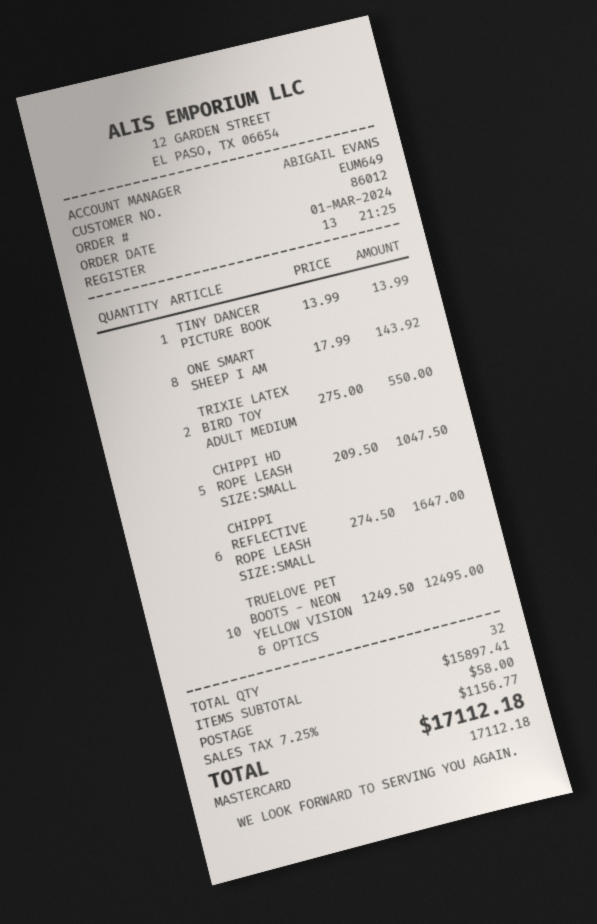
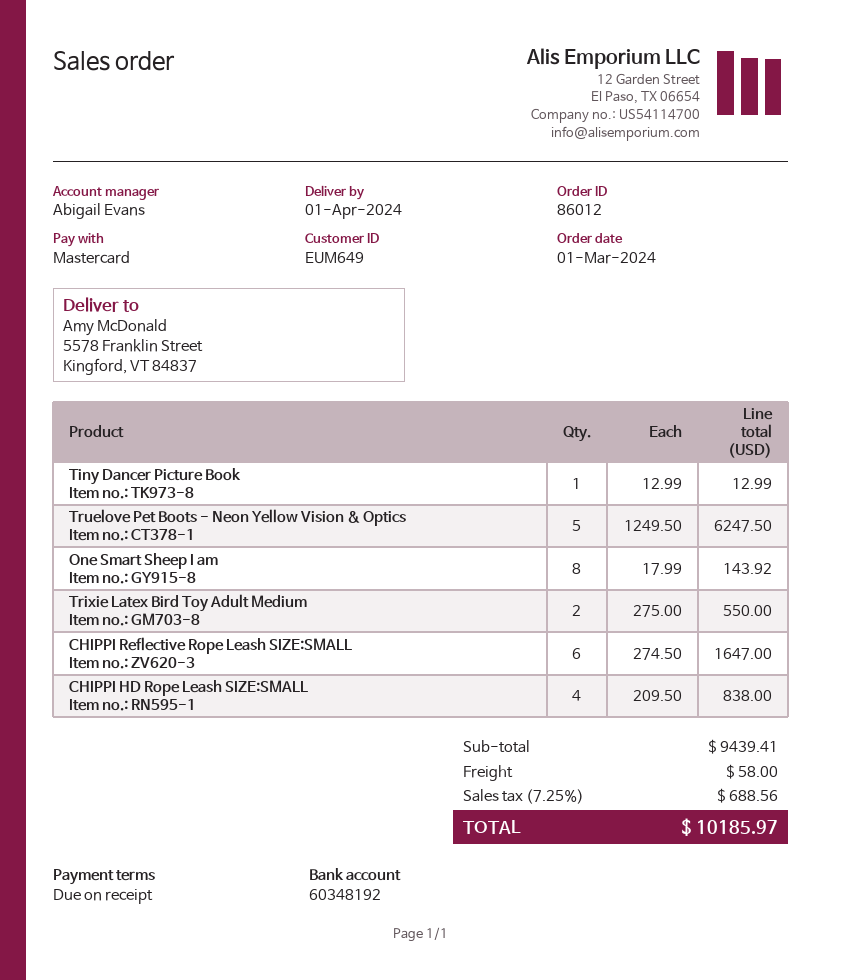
TINY DANCER PICTURE BOOK: 1 x 13.99 = 13.99 -> 1 x 12.99 = 12.99
CHIPPI HD ROPE LEASH SIZE:SMALL: 5 x 209.50 = 1047.50 -> 4 x 209.50 = 838.00
TRUELOVE PET BOOTS - NEON YELLOW VISION & OPTICS: 10 x 1249.50 = 12495.00 -> 5 x 1249.50 = 6247.50
subtotal: 15897.41 -> 9439.41
tax: 7.25% = 1156.77 -> 7.25% = 688.56
total: 17112.18 -> 10185.97

